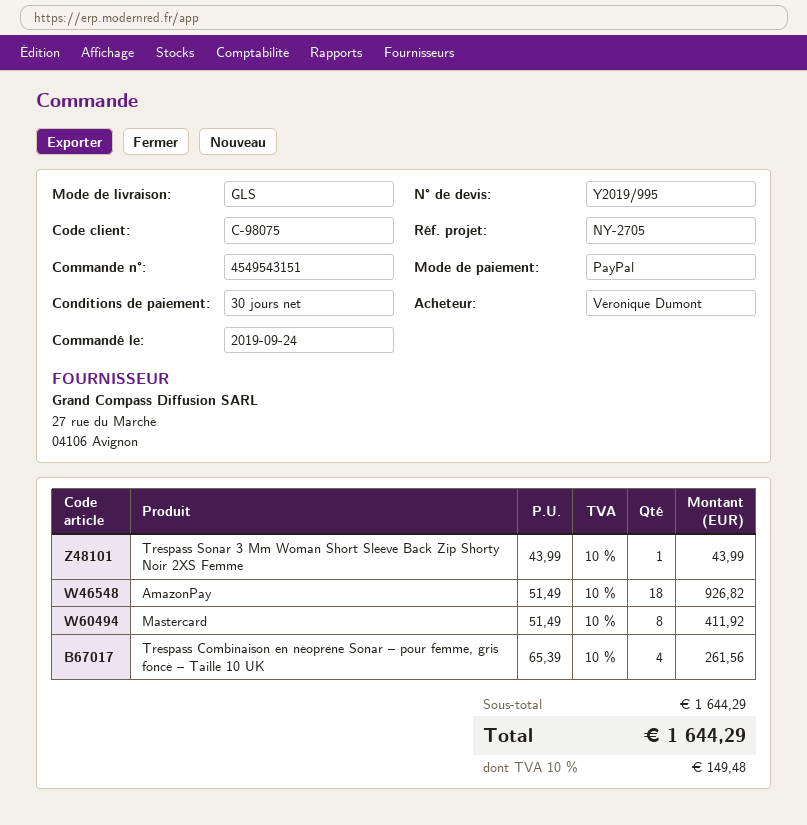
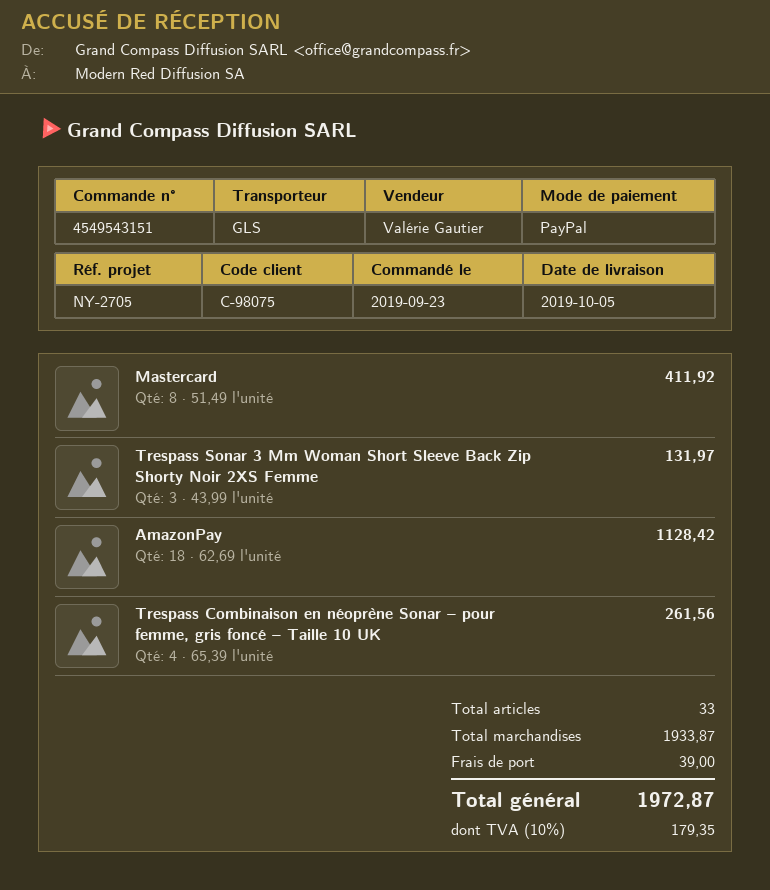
order date: 2019-09-24 -> 2019-09-23
Trespass Sonar 3 Mm Woman Short Sleeve Back Zip Shorty Noir 2XS Femme: 1 x 43.99 = 43.99 -> 3 x 43.99 = 131.97
AmazonPay: 18 x 51.49 = 926.82 -> 18 x 62.69 = 1128.42
subtotal: 1644.29 -> 1933.87
shipping: none -> 39.00
tax: 10% = 149.48 -> 10% = 179.35
total: 1644.29 -> 1972.87

